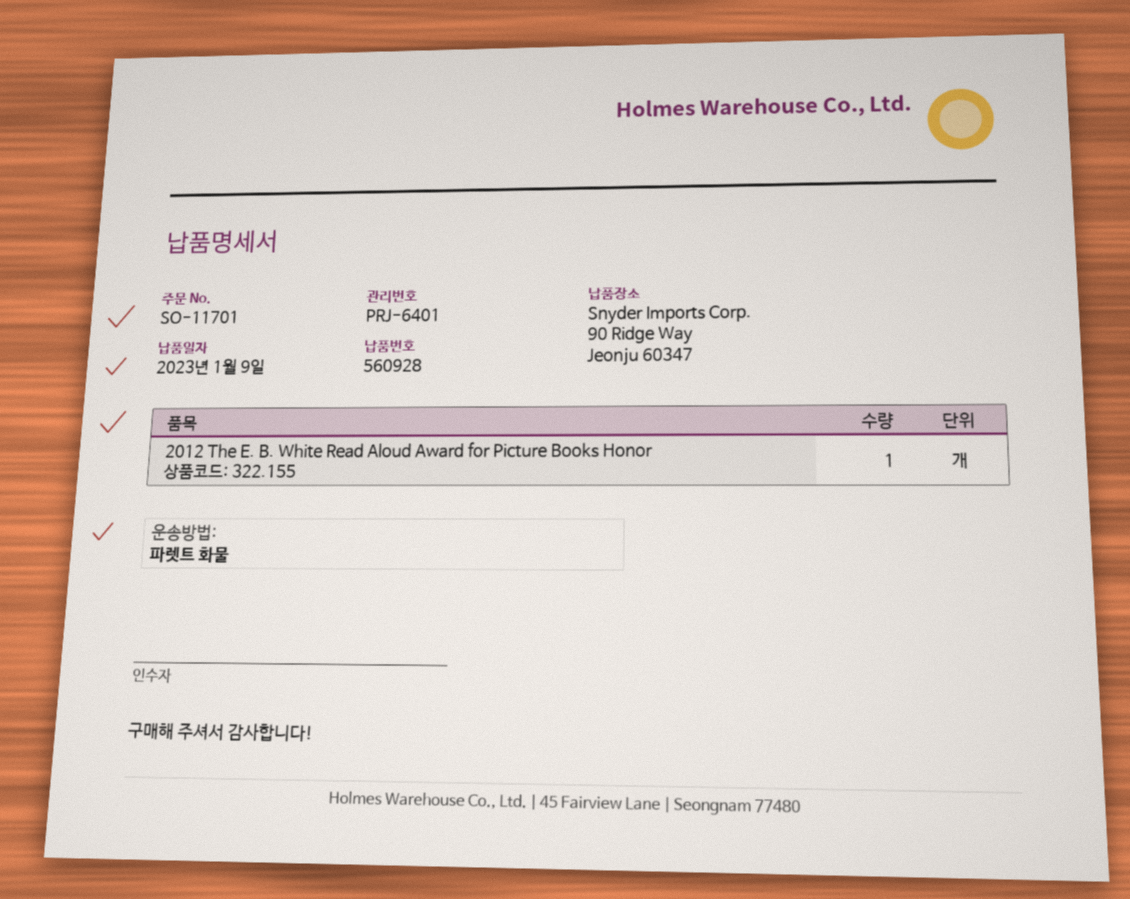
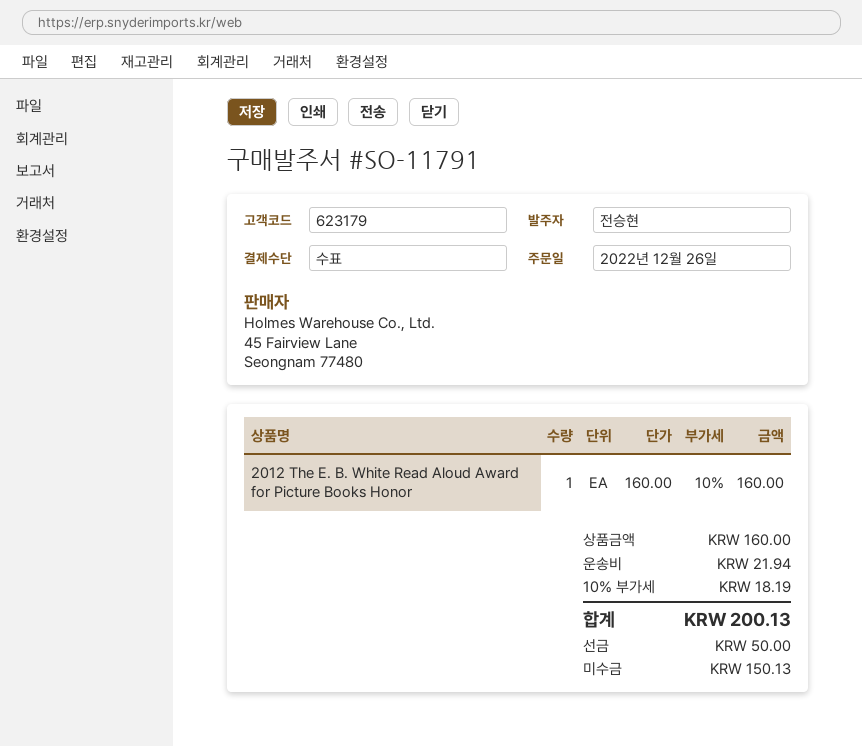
order number: SO-11701 -> SO-11791

